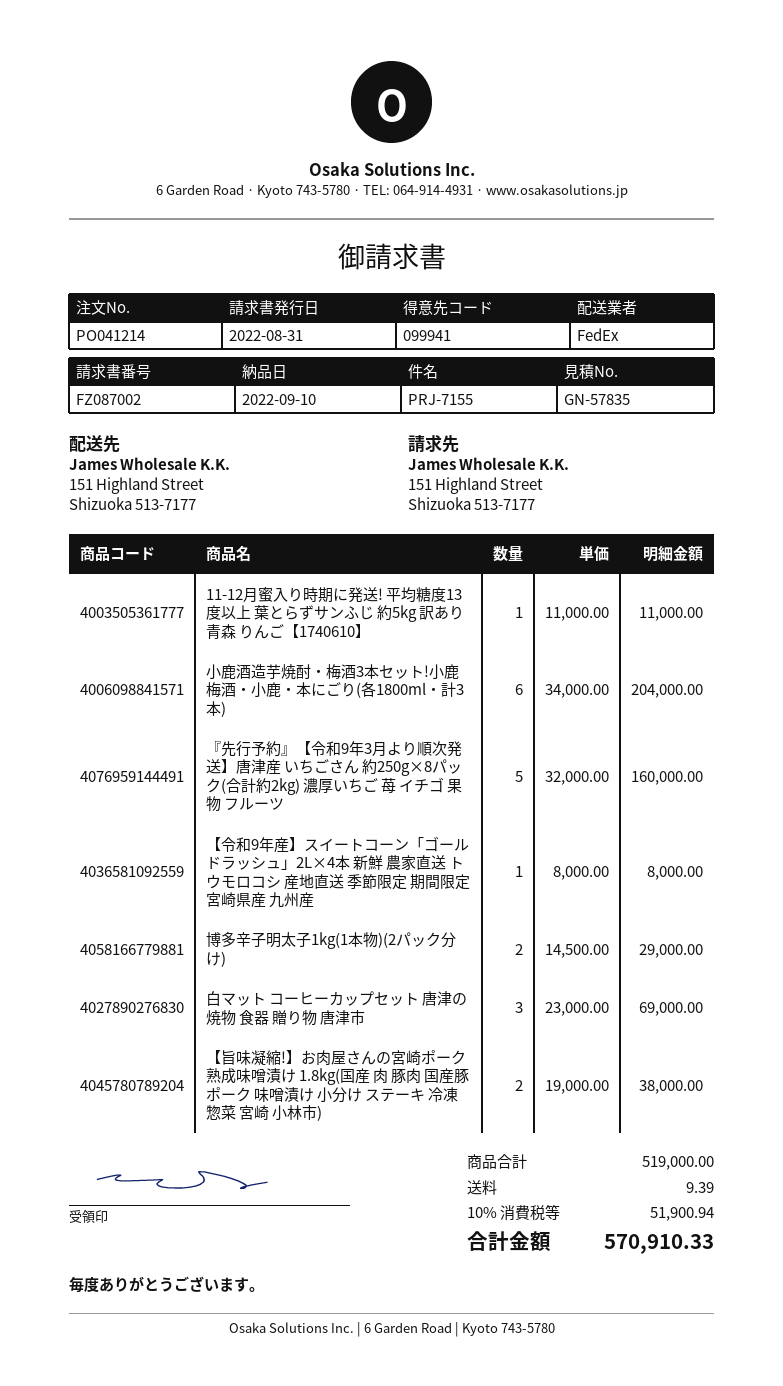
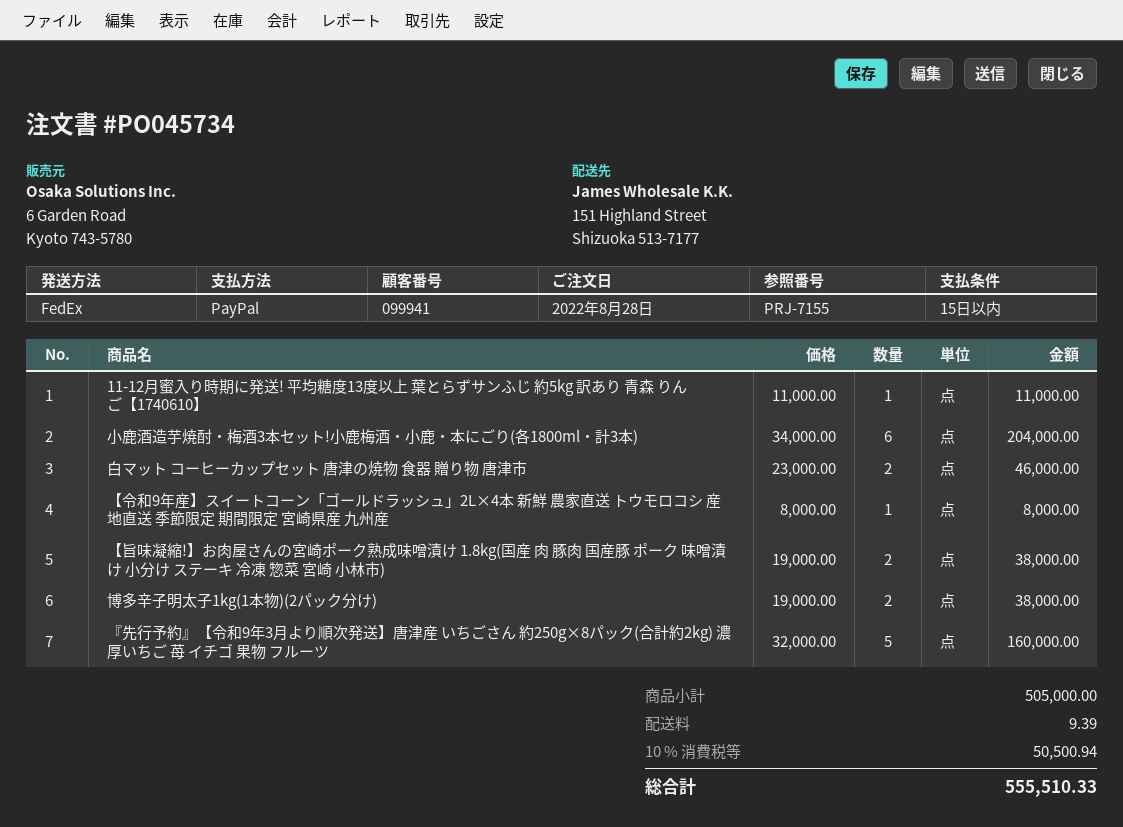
order number: PO041214 -> PO045734
博多辛子明太子1kg(1本物)(2パック分け): 2 x 14500.00 = 29000.00 -> 2 x 19000.00 = 38000.00
白マット コーヒーカップセット 唐津の焼物 食器 贈り物 唐津市: 3 x 23000.00 = 69000.00 -> 2 x 23000.00 = 46000.00
subtotal: 519000.00 -> 505000.00
tax: 10% = 51900.94 -> 10% = 50500.94
total: 570910.33 -> 555510.33

